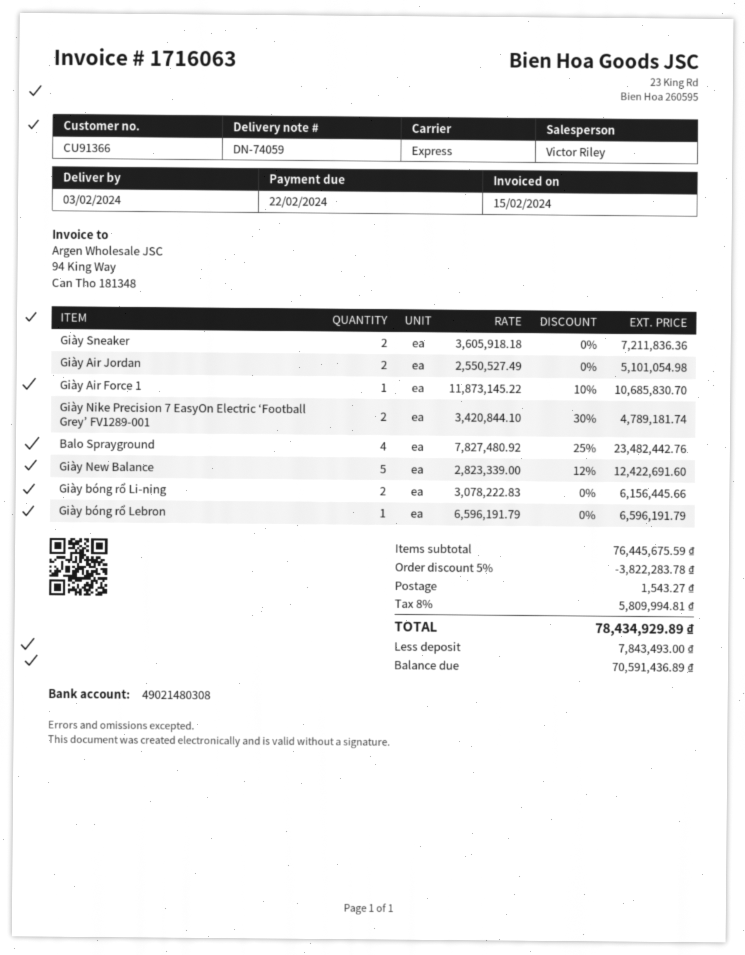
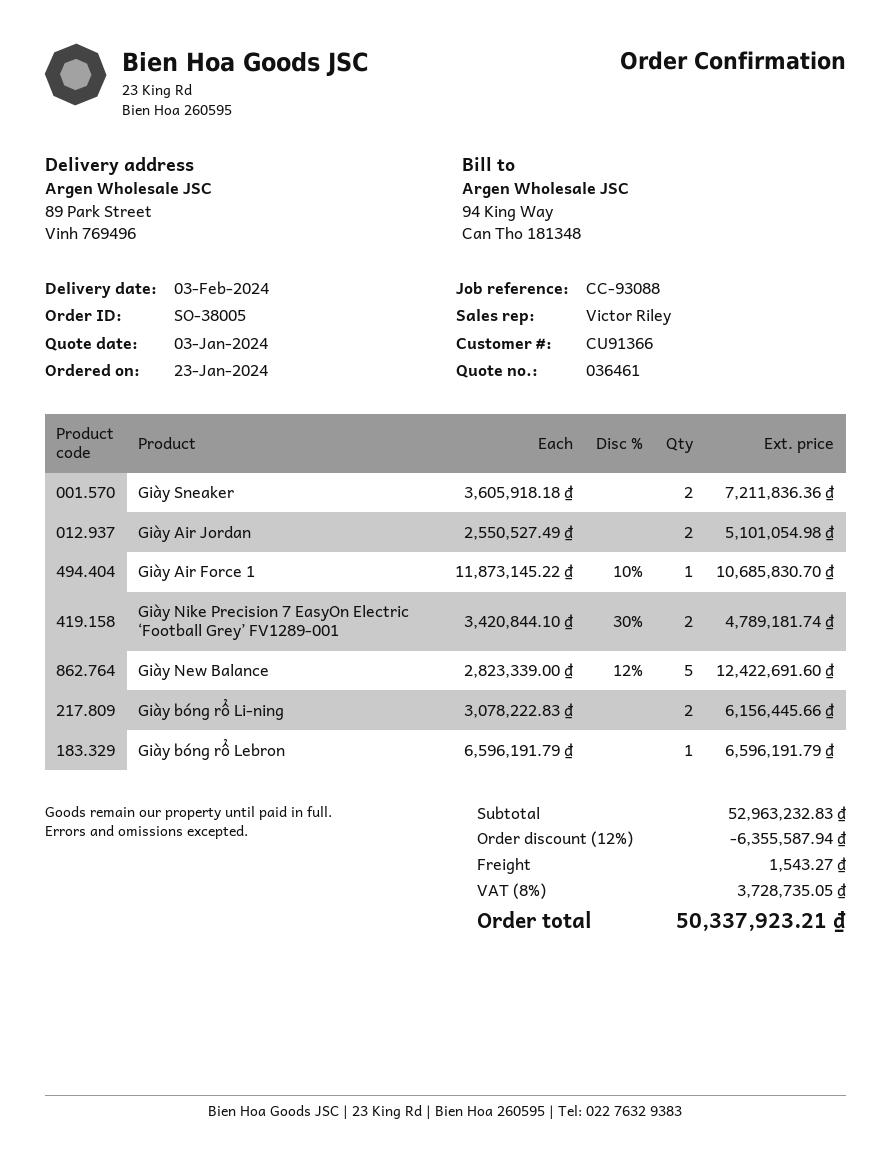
Balo Sprayground: 4 x 7827480.92 - 25% = 23482442.76 -> none
subtotal: 76445675.59 -> 52963232.83
discount: 5% = 3822283.78 -> 12% = 6355587.94
tax: 8% = 5809994.81 -> 8% = 3728735.05
total: 78434929.89 -> 50337923.21

